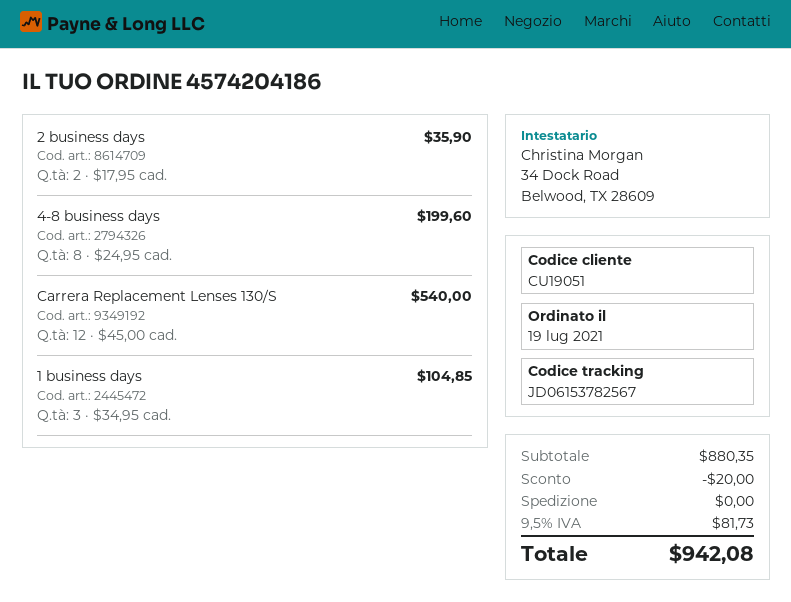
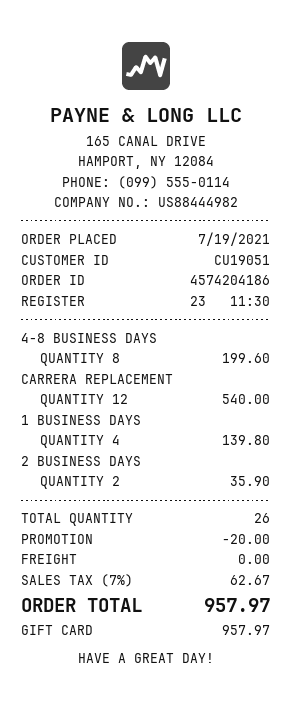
1 business days: 3 for 104.85 -> 4 for 139.80
tax: 9.5% = 81.73 -> 7% = 62.67
total: 942.08 -> 957.97

